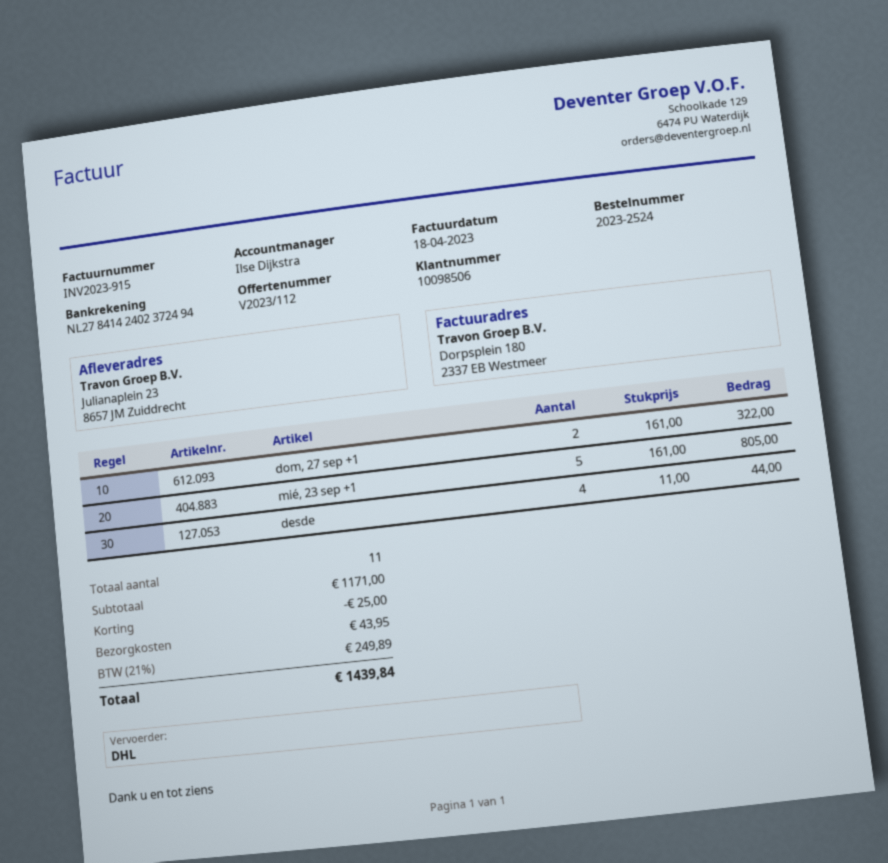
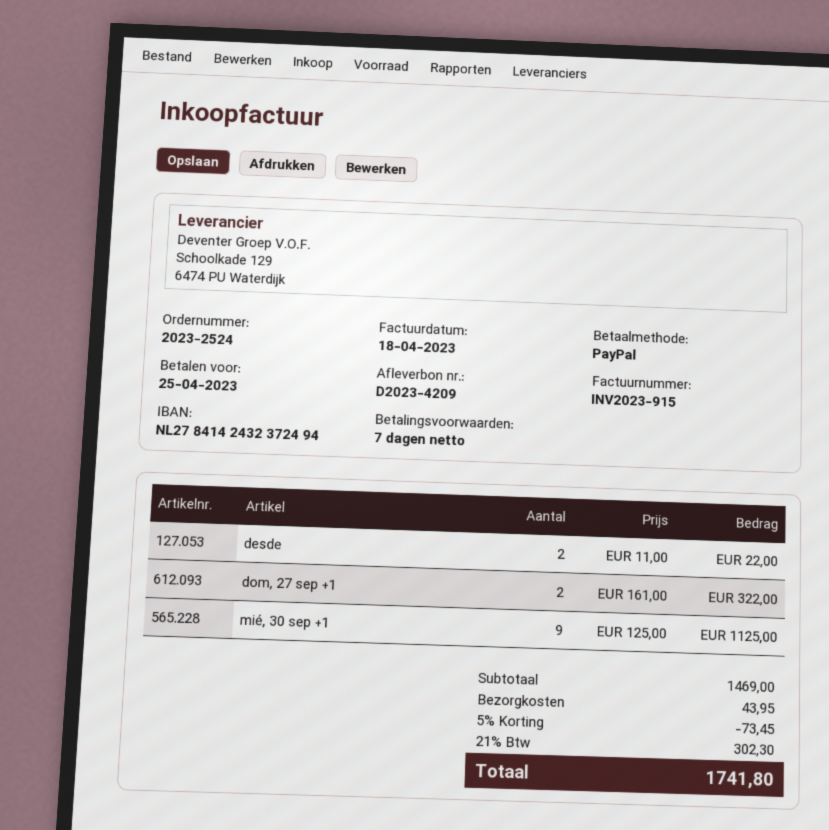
bank account: NL2784142402372494 -> NL2784142432372494
mié, 23 sep +1: 5 x 161.00 = 805.00 -> none
desde: 4 x 11.00 = 44.00 -> 2 x 11.00 = 22.00
mié, 30 sep +1: none -> 9 x 125.00 = 1125.00
subtotal: 1171.00 -> 1469.00
discount: 25.00 -> 73.45
tax: 21% = 249.89 -> 21% = 302.30
total: 1439.84 -> 1741.80

